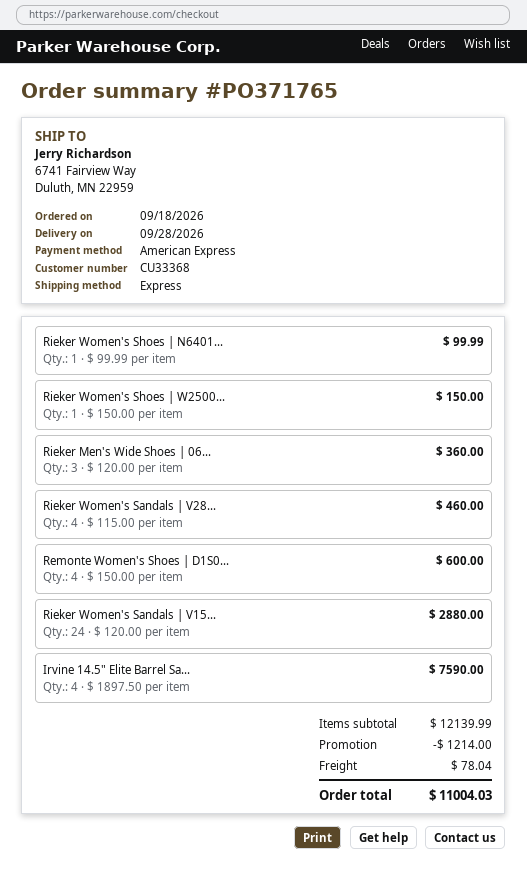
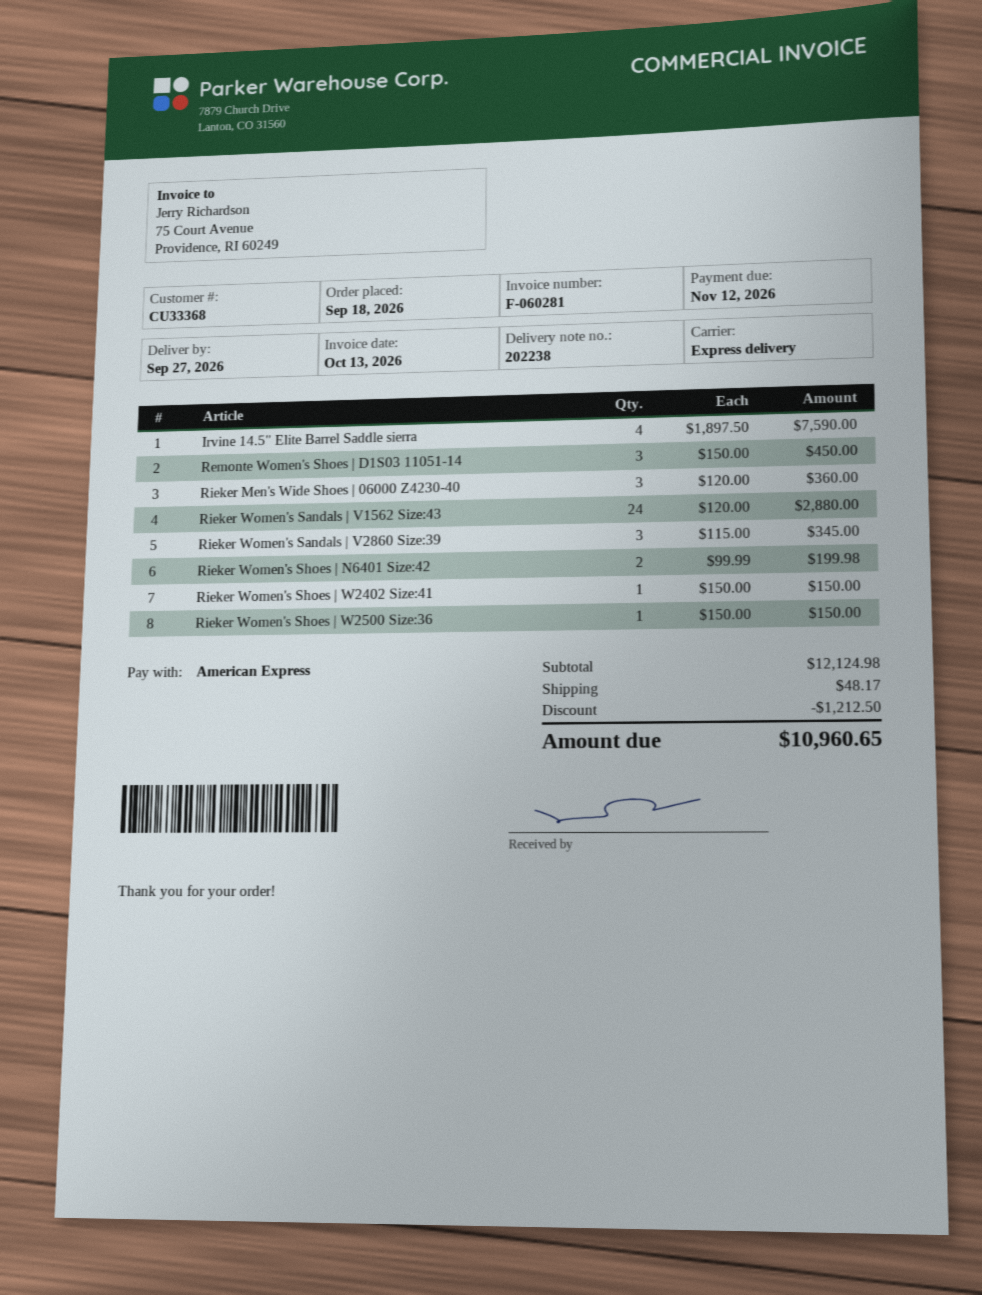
delivery date: 2026-09-28 -> 2026-09-27
Rieker Women's Shoes | N6401...: 1 x 99.99 = 99.99 -> 2 x 99.99 = 199.98
Rieker Women's Sandals | V28...: 4 x 115.00 = 460.00 -> 3 x 115.00 = 345.00
Remonte Women's Shoes | D1S0...: 4 x 150.00 = 600.00 -> 3 x 150.00 = 450.00
Rieker Women's Shoes | W2402 Size:41: none -> 1 x 150.00 = 150.00
subtotal: 12139.99 -> 12124.98
discount: 1214.00 -> 1212.50
shipping: 78.04 -> 48.17
total: 11004.03 -> 10960.65

